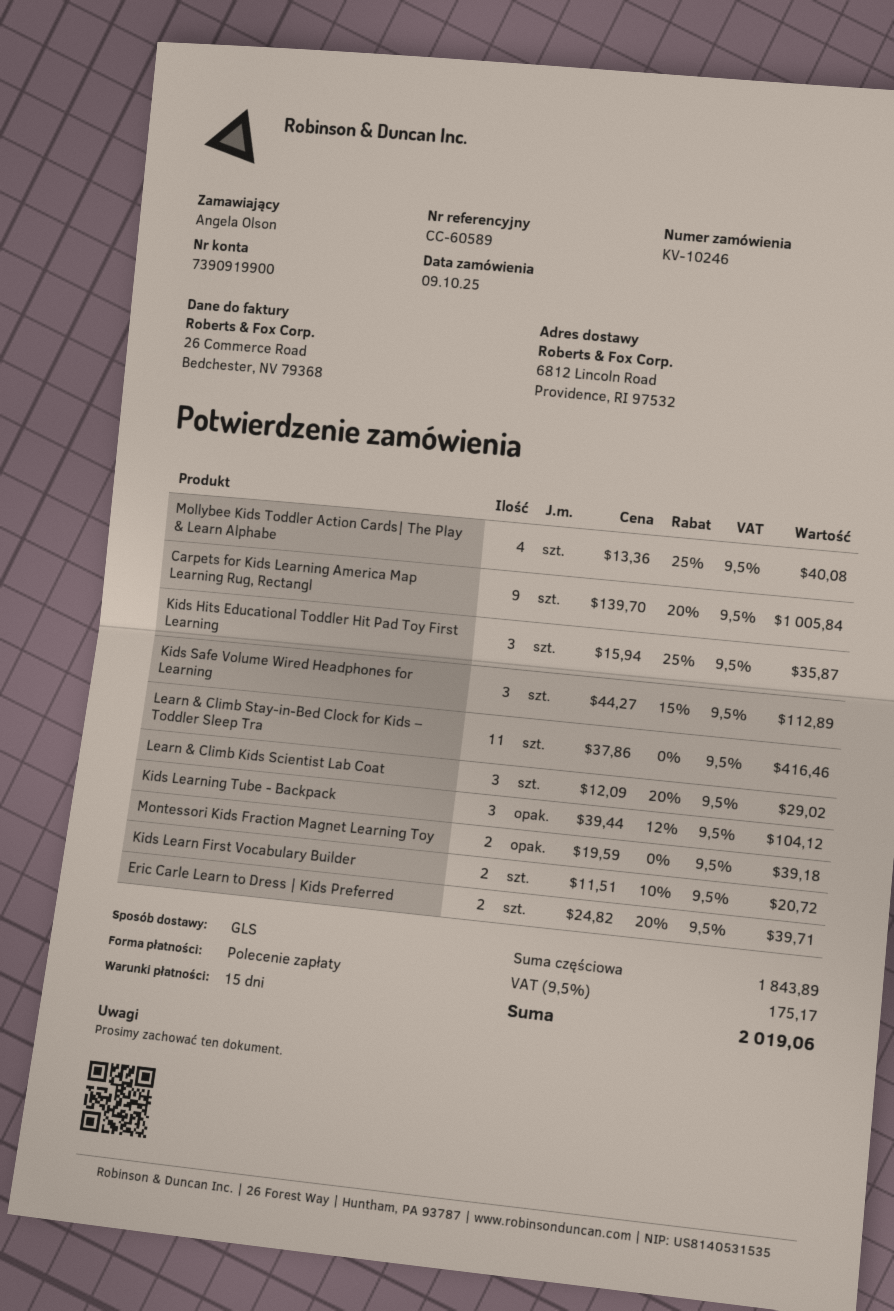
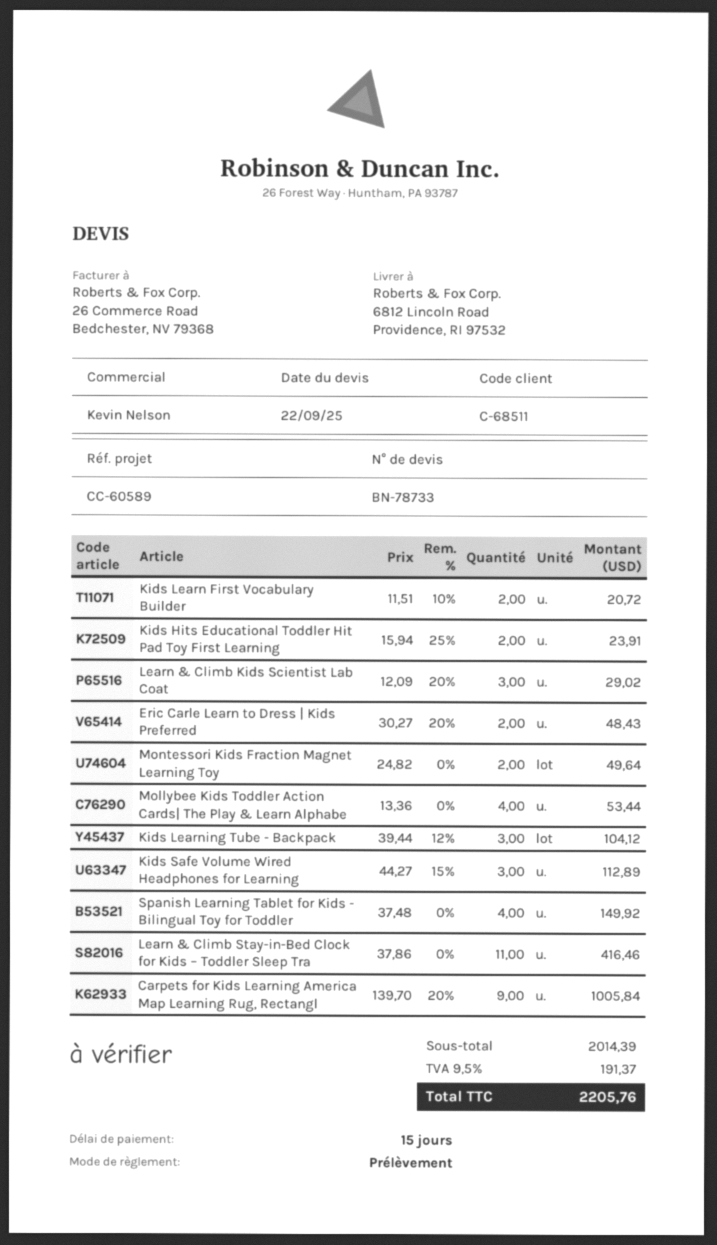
Mollybee Kids Toddler Action Cards| The Play & Learn Alphabe: 4 x 13.36 - 25% = 40.08 -> 4 x 13.36 = 53.44
Kids Hits Educational Toddler Hit Pad Toy First Learning: 3 x 15.94 - 25% = 35.87 -> 2 x 15.94 - 25% = 23.91
Montessori Kids Fraction Magnet Learning Toy: 2 x 19.59 = 39.18 -> 2 x 24.82 = 49.64
Eric Carle Learn to Dress | Kids Preferred: 2 x 24.82 - 20% = 39.71 -> 2 x 30.27 - 20% = 48.43
Spanish Learning Tablet for Kids - Bilingual Toy for Toddler: none -> 4 x 37.48 = 149.92
subtotal: 1843.89 -> 2014.39
tax: 9.5% = 175.17 -> 9.5% = 191.37
total: 2019.06 -> 2205.76

